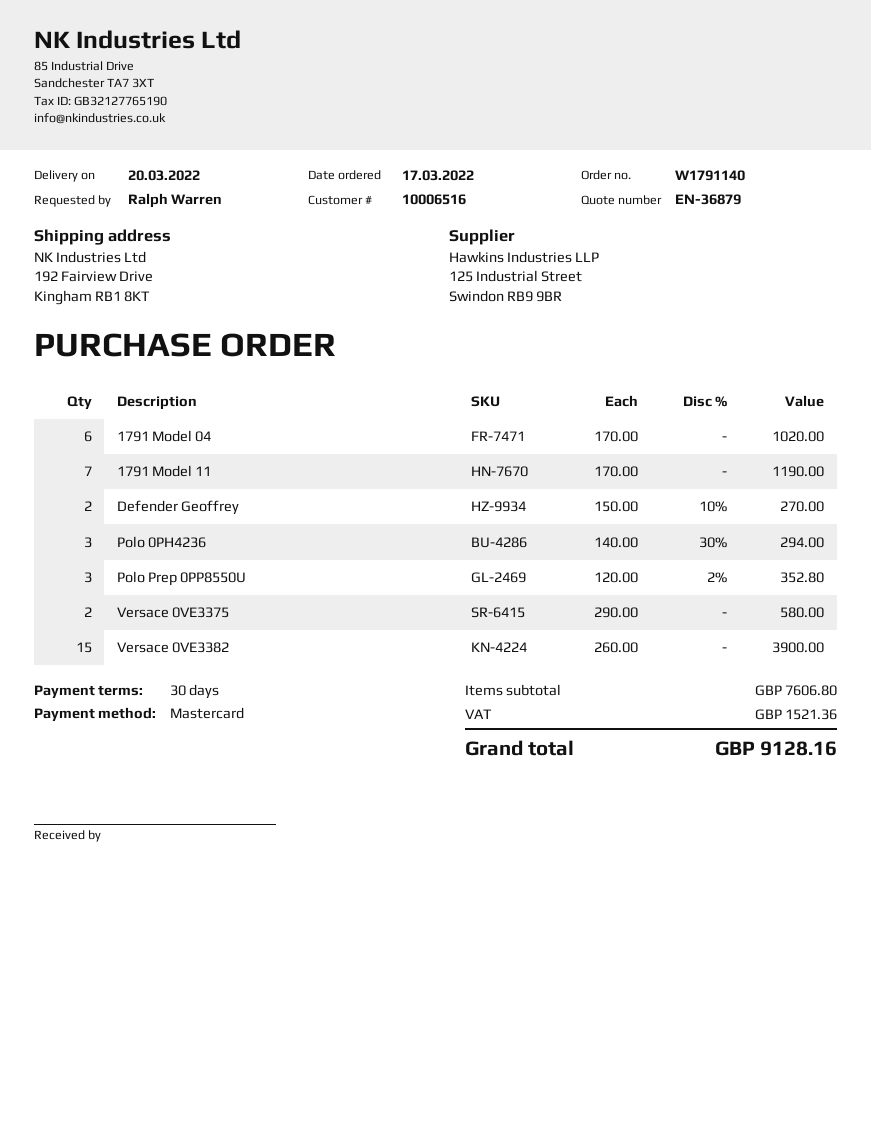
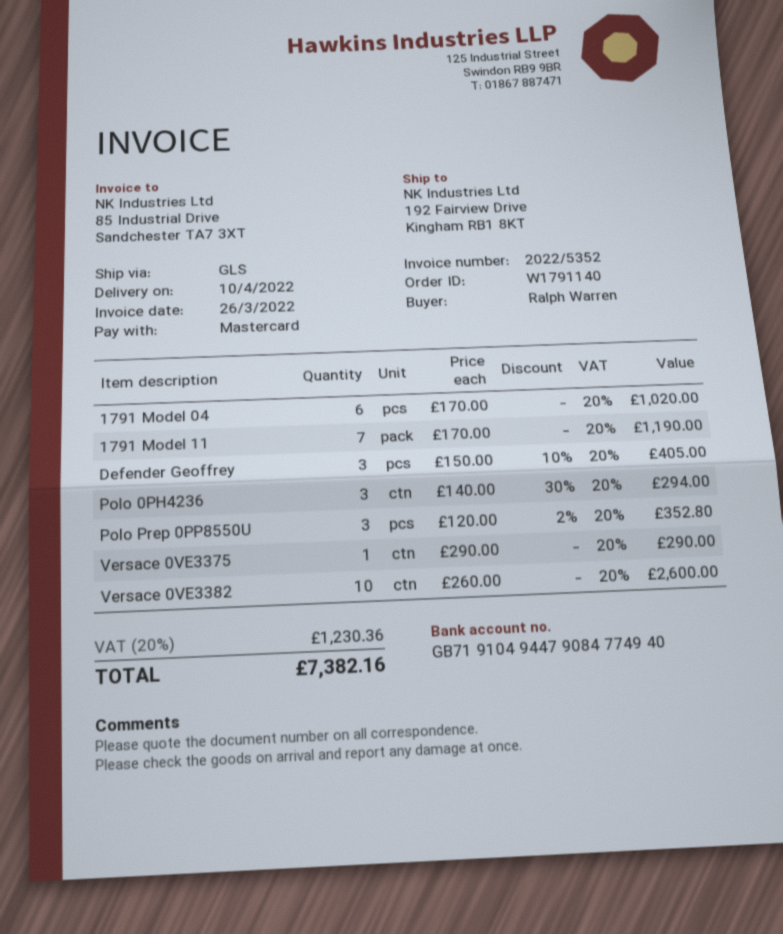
delivery date: 2022-03-20 -> 2022-04-10
Defender Geoffrey: 2 x 150.00 - 10% = 270.00 -> 3 x 150.00 - 10% = 405.00
Versace 0VE3375: 2 x 290.00 = 580.00 -> 1 x 290.00 = 290.00
Versace 0VE3382: 15 x 260.00 = 3900.00 -> 10 x 260.00 = 2600.00
tax: 1521.36 -> 1230.36
total: 9128.16 -> 7382.16

